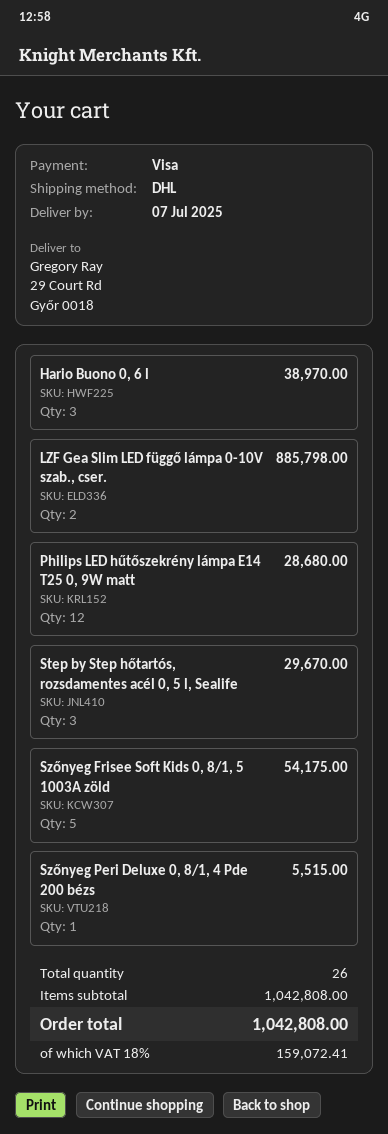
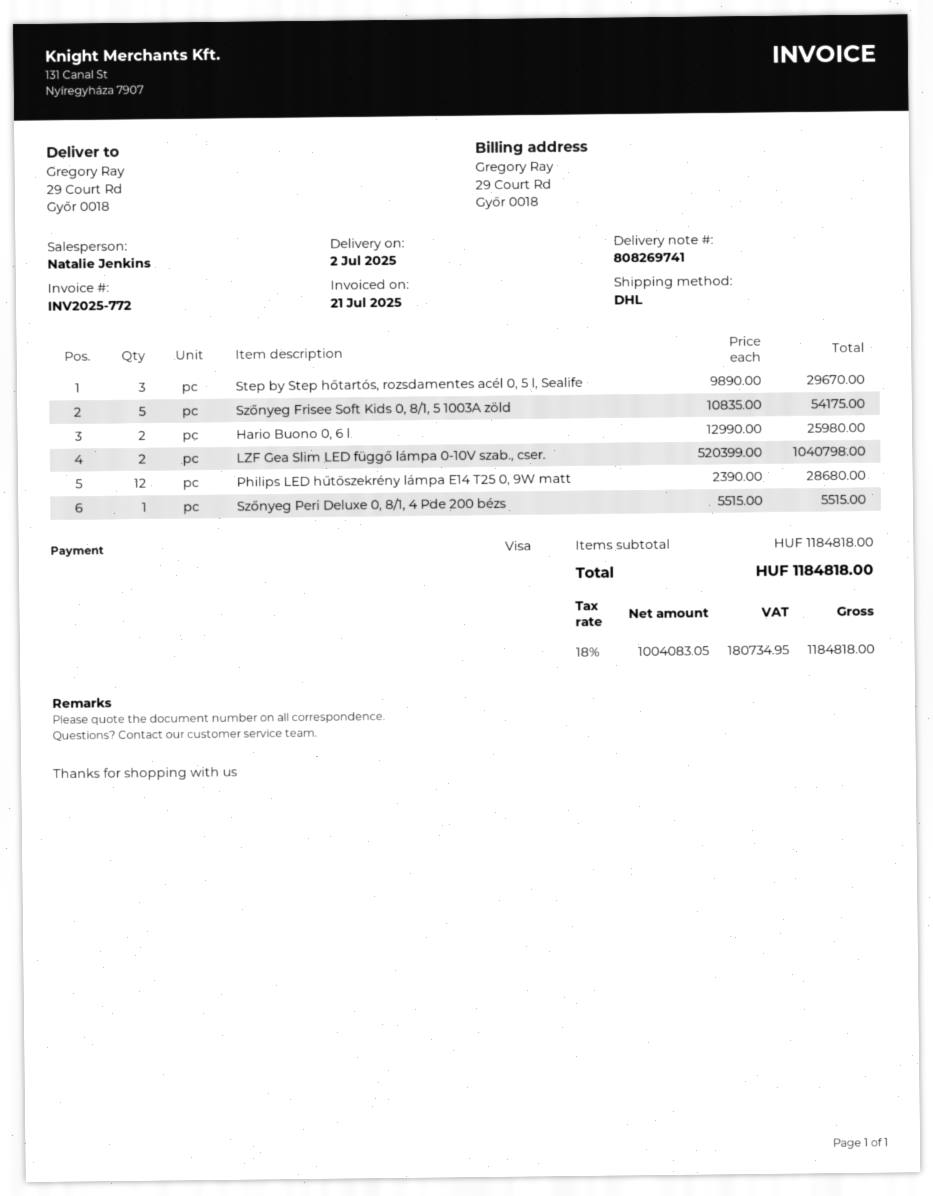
delivery date: 2025-07-07 -> 2025-07-02
Hario Buono 0, 6 l: 3 for 38970.00 -> 2 for 25980.00
LZF Gea Slim LED függő lámpa 0-10V szab., cser.: 2 for 885798.00 -> 2 for 1040798.00
subtotal: 1042808.00 -> 1184818.00
tax: 18% = 159072.41 -> 18% = 180734.95
total: 1042808.00 -> 1184818.00

